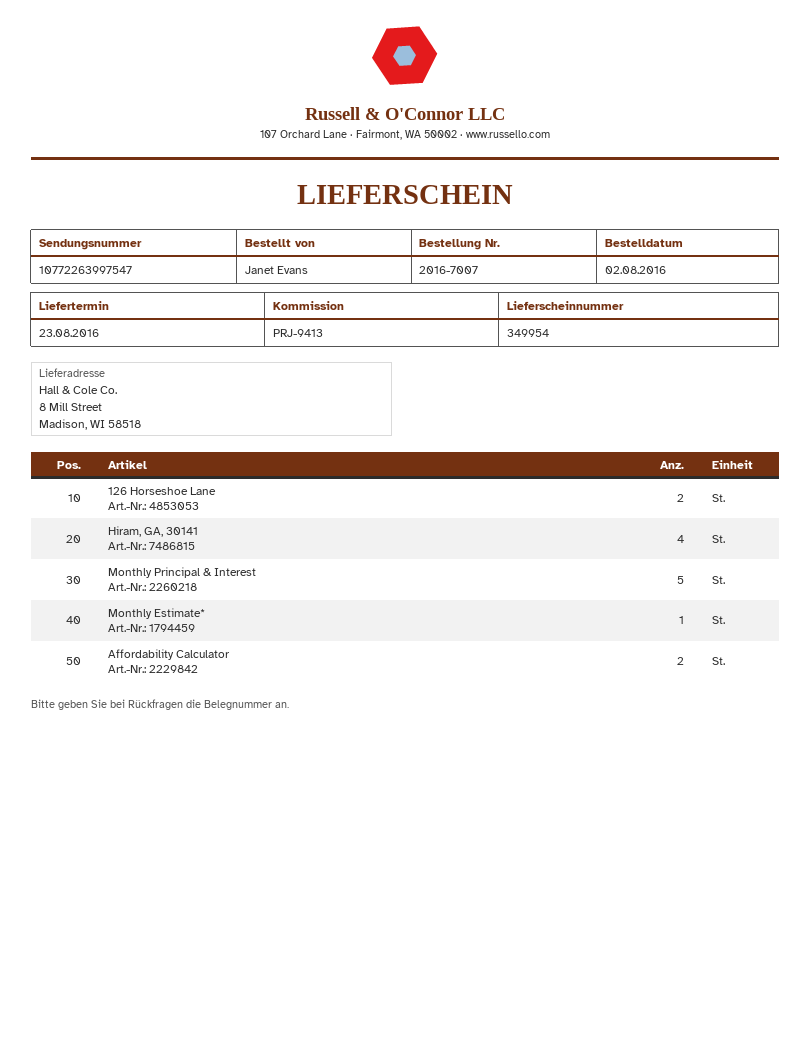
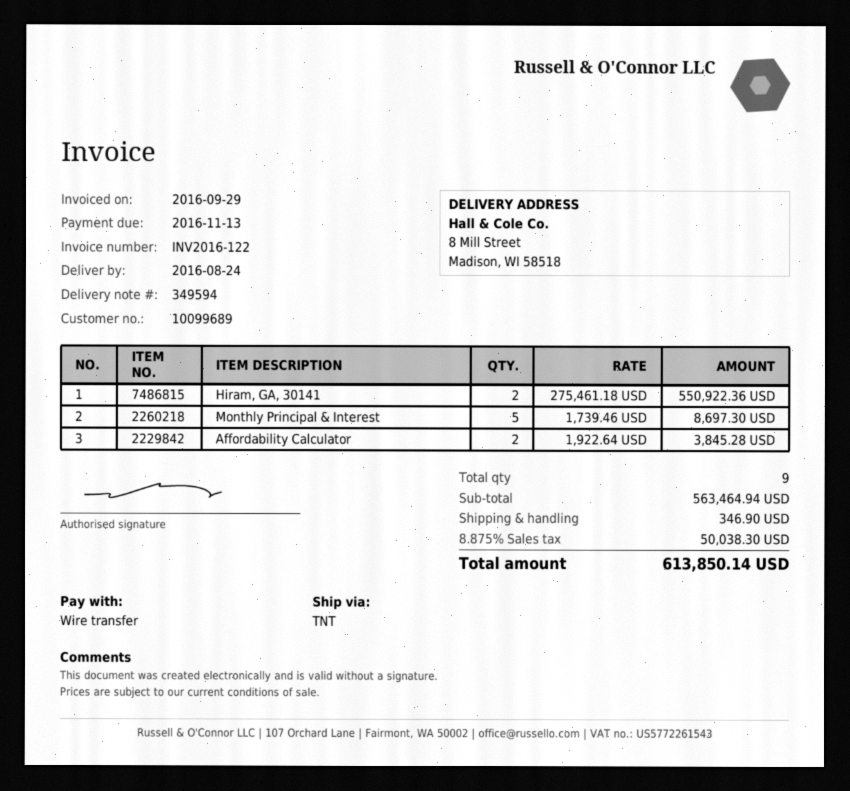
delivery note number: 349954 -> 349594
delivery date: 2016-08-23 -> 2016-08-24
126 Horseshoe Lane: 2 -> none
Hiram, GA, 30141: 4 -> 2
Monthly Estimate*: 1 -> none

